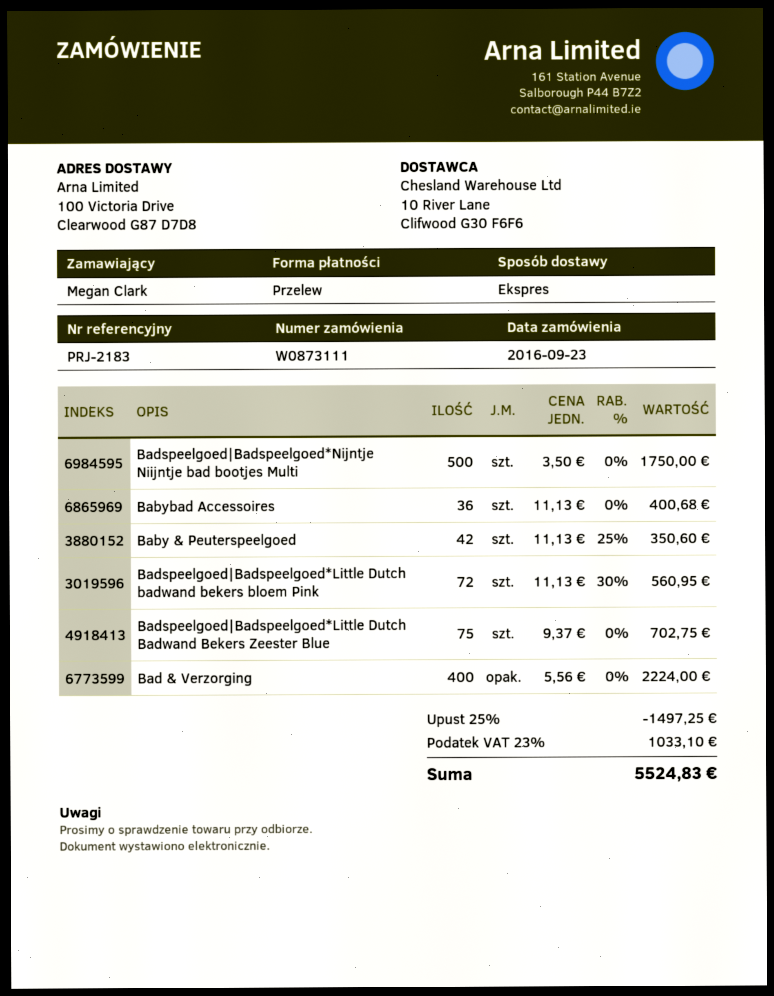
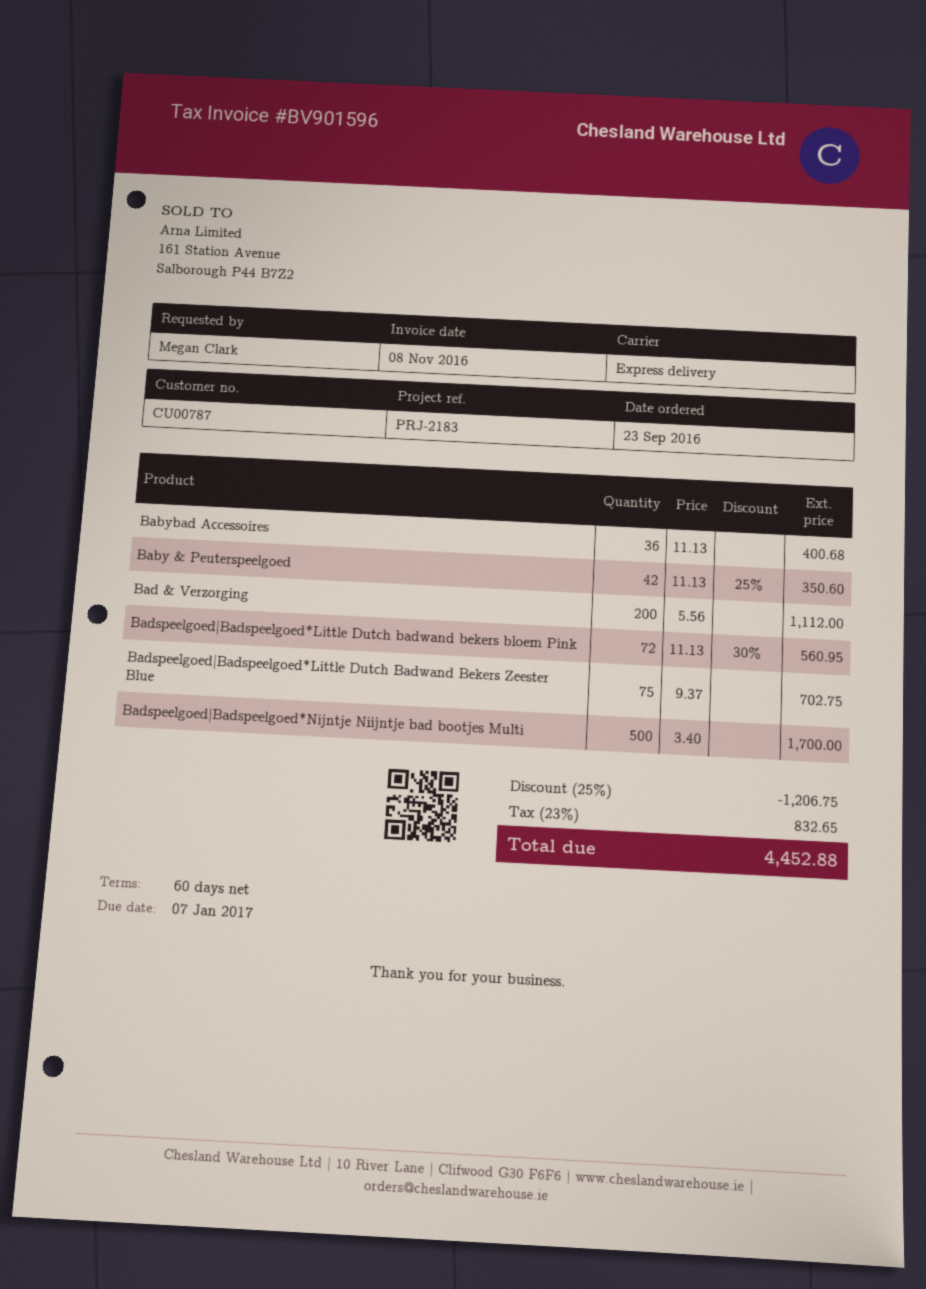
Badspeelgoed|Badspeelgoed*Nijntje Niijntje bad bootjes Multi: 500 x 3.50 = 1750.00 -> 500 x 3.40 = 1700.00
Bad & Verzorging: 400 x 5.56 = 2224.00 -> 200 x 5.56 = 1112.00
discount: 25% = 1497.25 -> 25% = 1206.75
tax: 23% = 1033.10 -> 23% = 832.65
total: 5524.83 -> 4452.88

